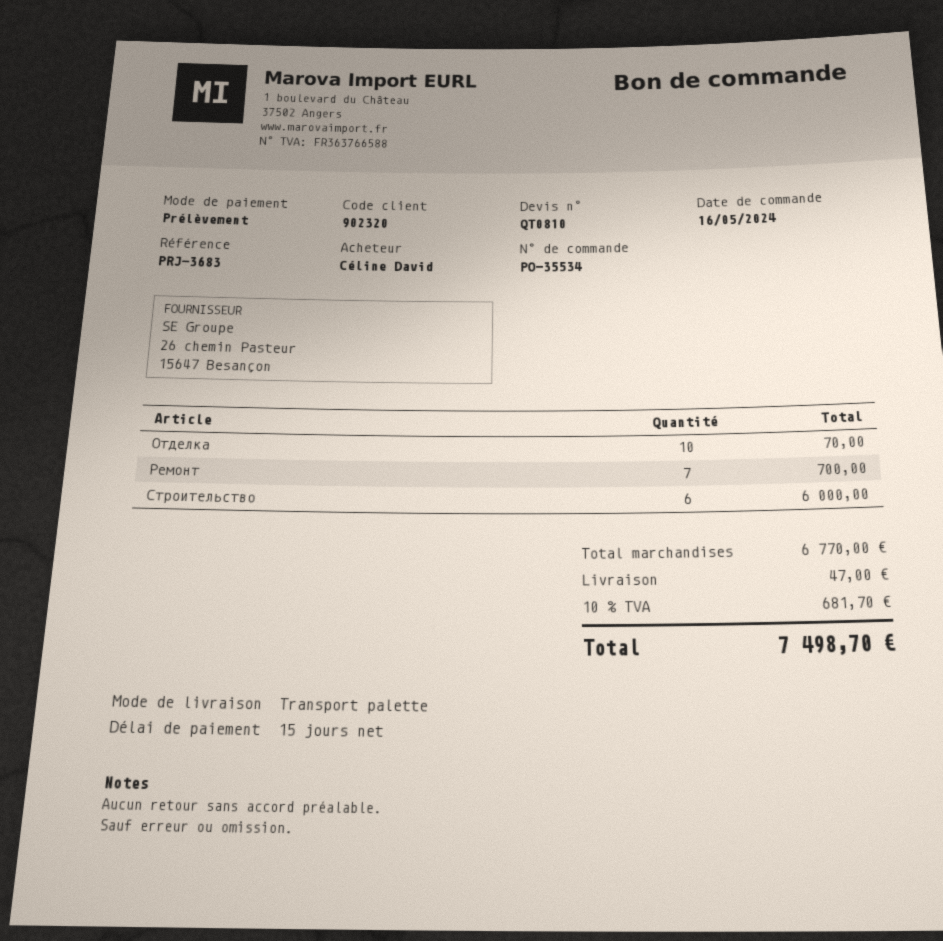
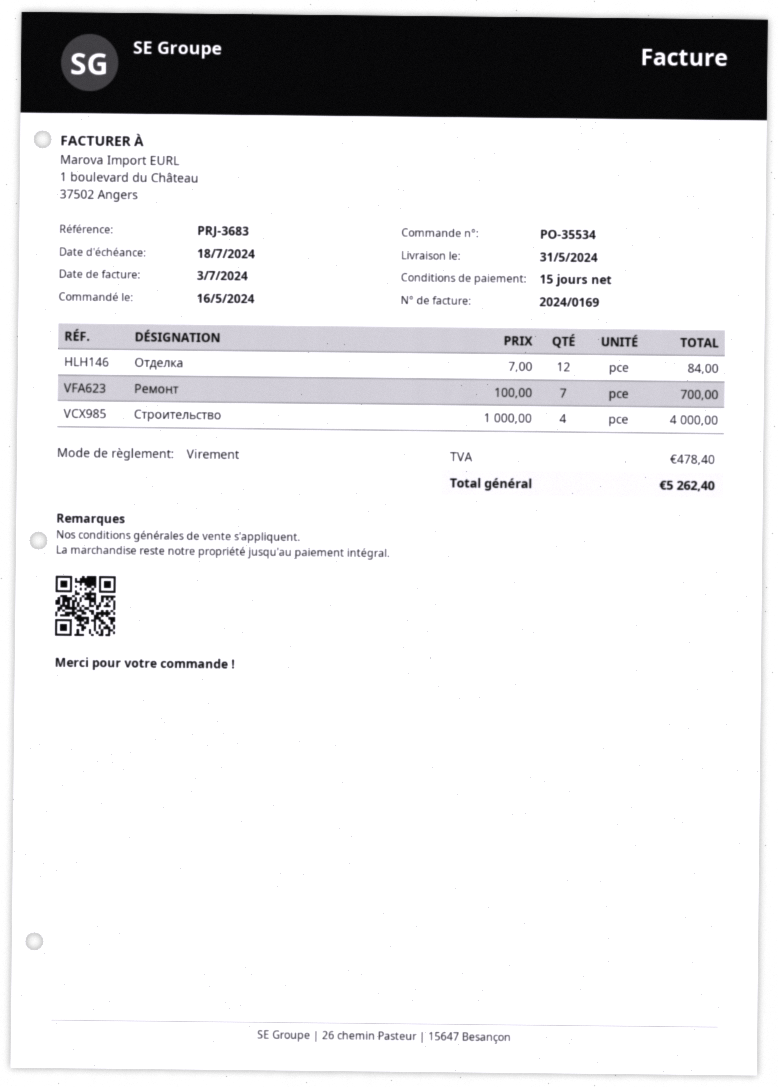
payment method: direct debit -> bank transfer
Отделка: 10 for 70.00 -> 12 for 84.00
Строительство: 6 for 6000.00 -> 4 for 4000.00
shipping: 47.00 -> none
tax: 681.70 -> 478.40
total: 7498.70 -> 5262.40

